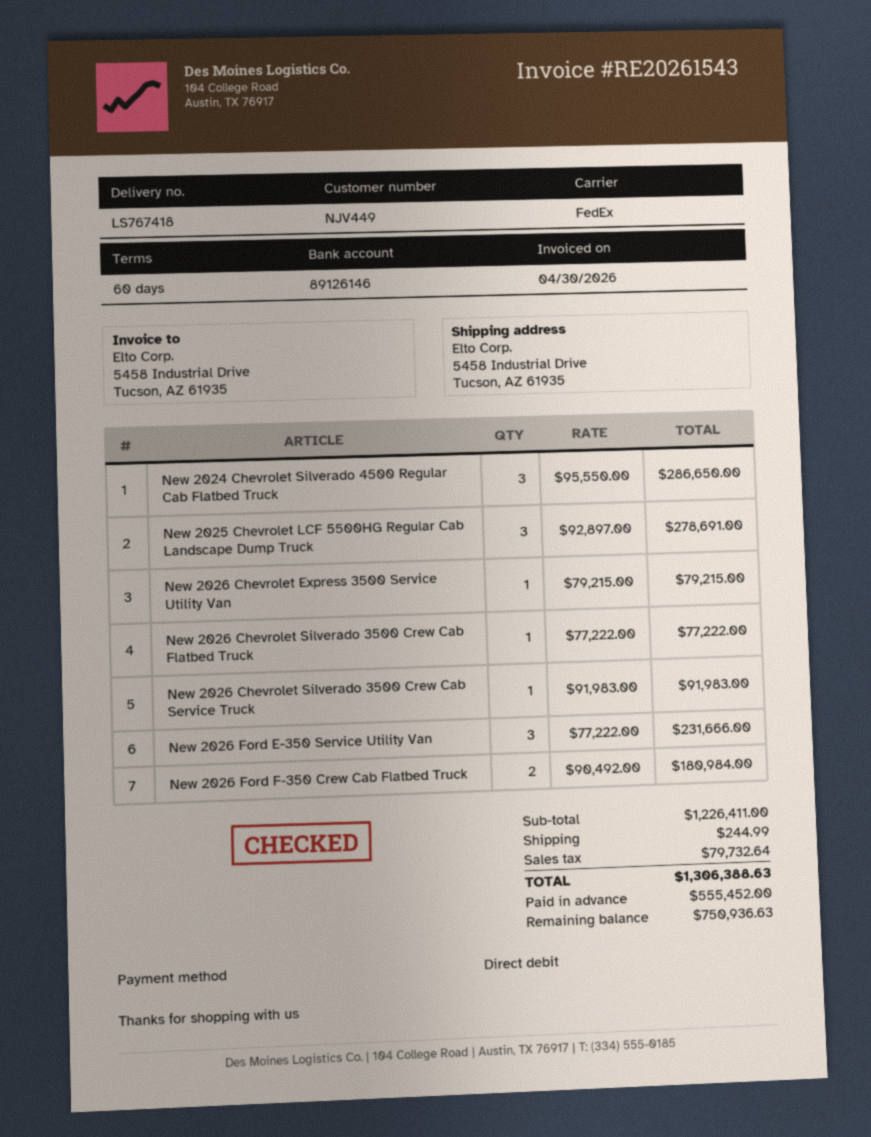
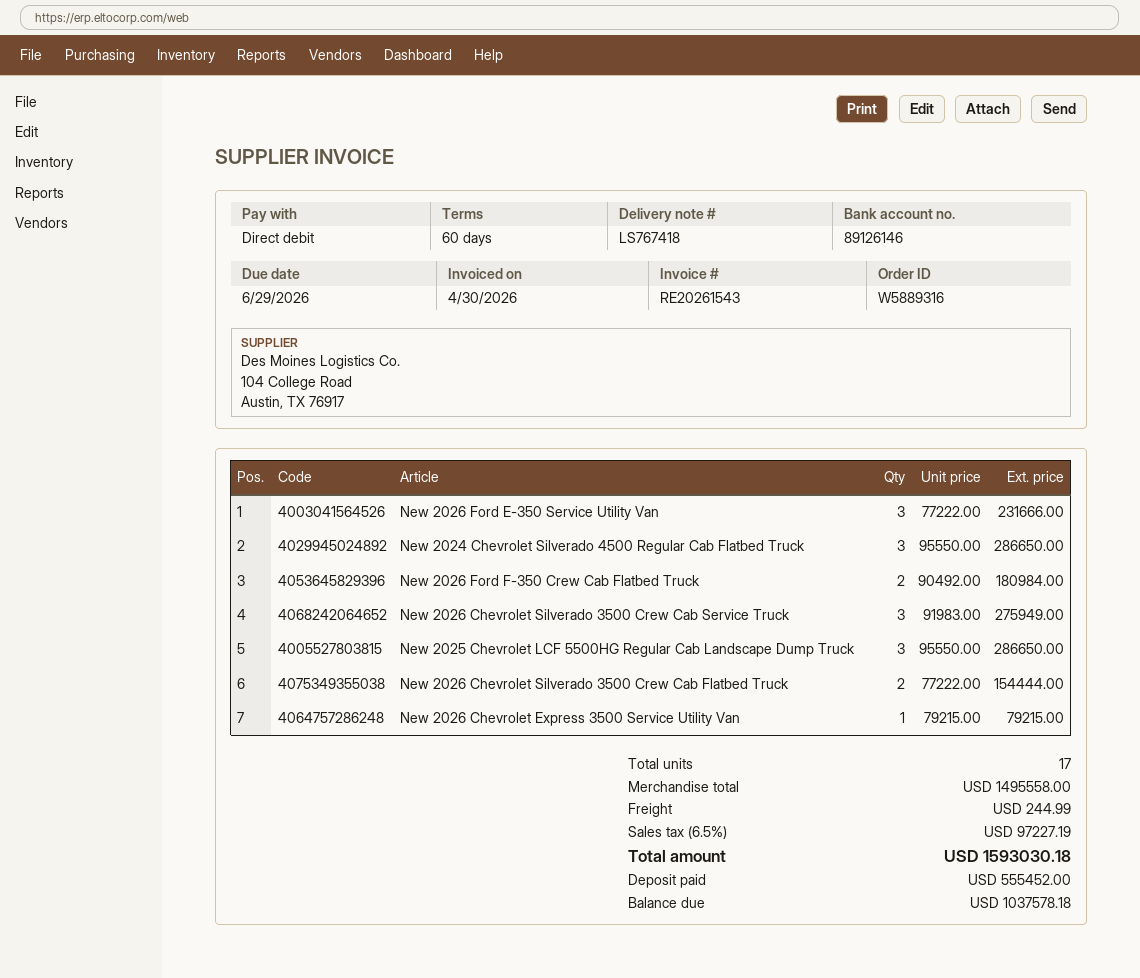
New 2025 Chevrolet LCF 5500HG Regular Cab Landscape Dump Truck: 3 x 92897.00 = 278691.00 -> 3 x 95550.00 = 286650.00
New 2026 Chevrolet Silverado 3500 Crew Cab Flatbed Truck: 1 x 77222.00 = 77222.00 -> 2 x 77222.00 = 154444.00
New 2026 Chevrolet Silverado 3500 Crew Cab Service Truck: 1 x 91983.00 = 91983.00 -> 3 x 91983.00 = 275949.00
subtotal: 1226411.00 -> 1495558.00
tax: 79732.64 -> 97227.19
total: 1306388.63 -> 1593030.18
balance: 750936.63 -> 1037578.18

